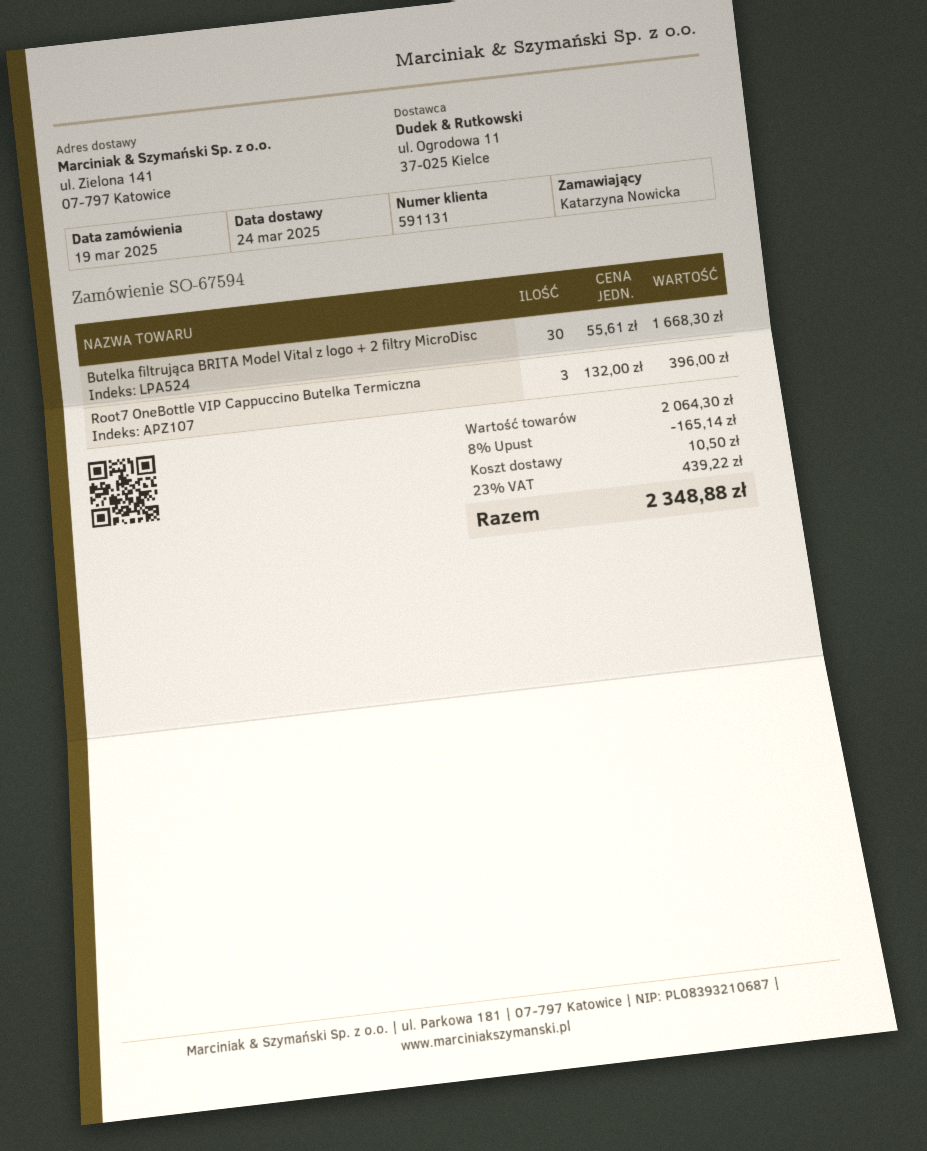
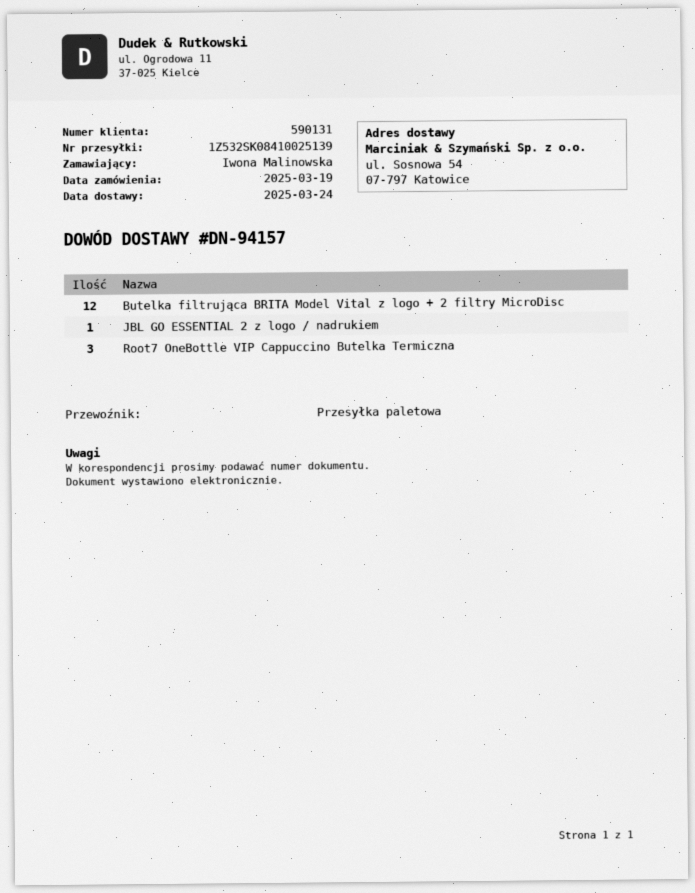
customer number: 591131 -> 590131
ordered by: Katarzyna Nowicka -> Iwona Malinowska
ship to: ul. Zielona 141, 07-797 Katowice -> ul. Sosnowa 54, 07-797 Katowice
Butelka filtrująca BRITA Model Vital z logo + 2 filtry MicroDisc: 30 -> 12
JBL GO ESSENTIAL 2 z logo / nadrukiem: none -> 1

